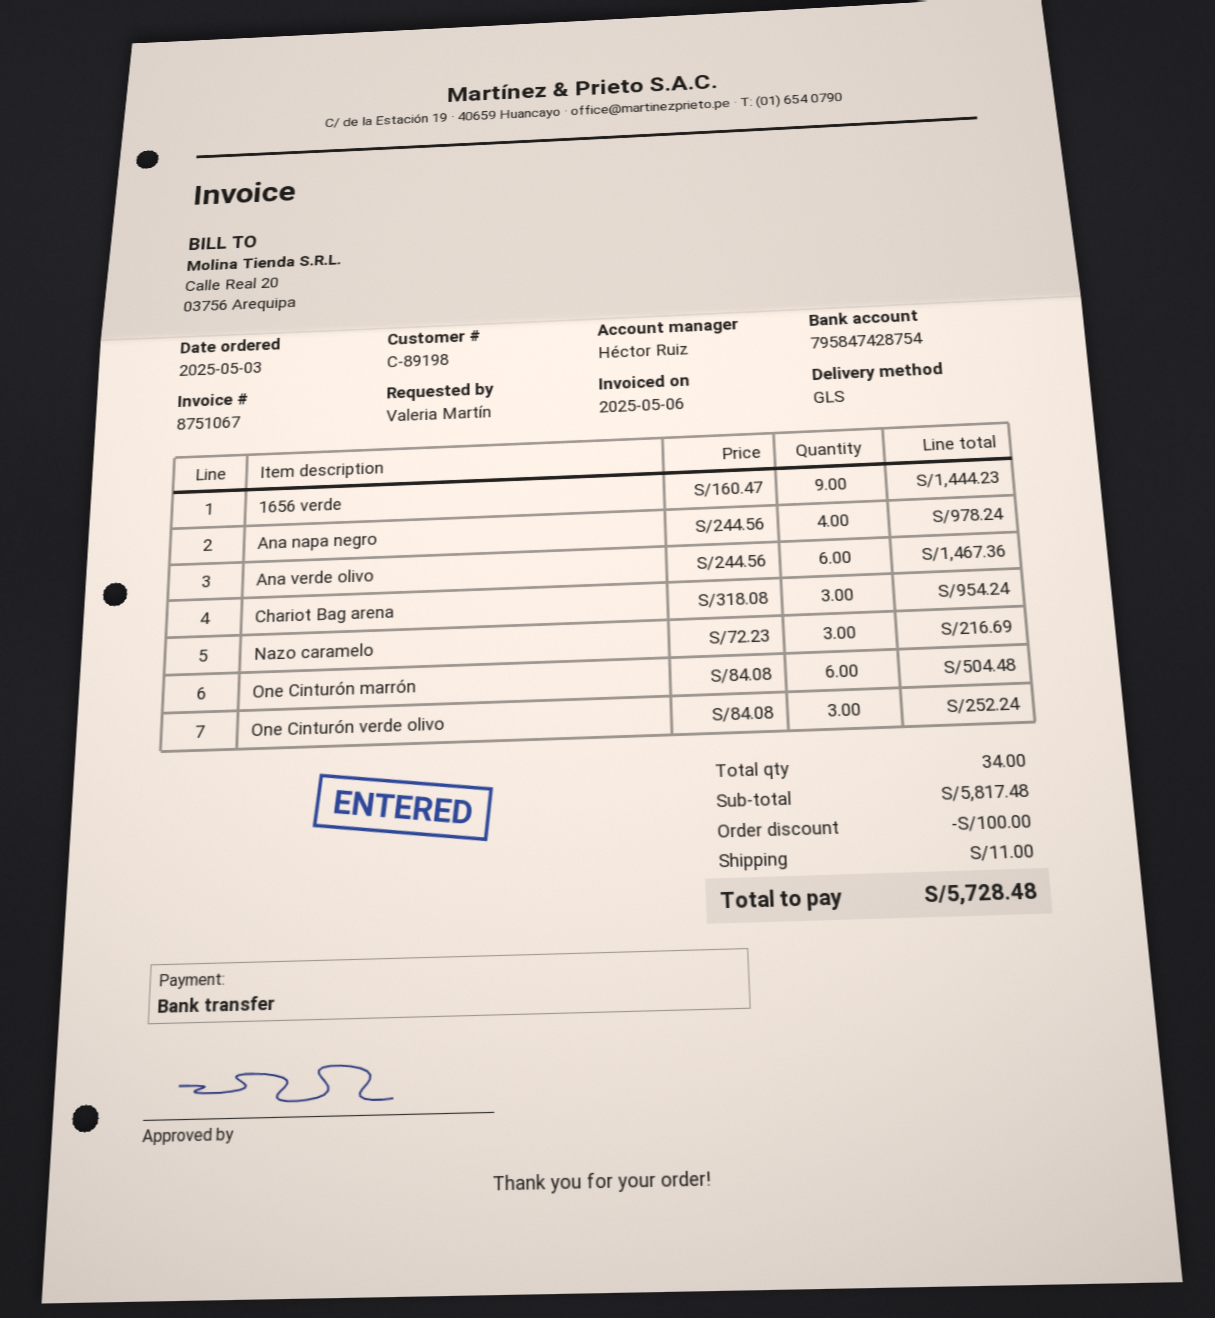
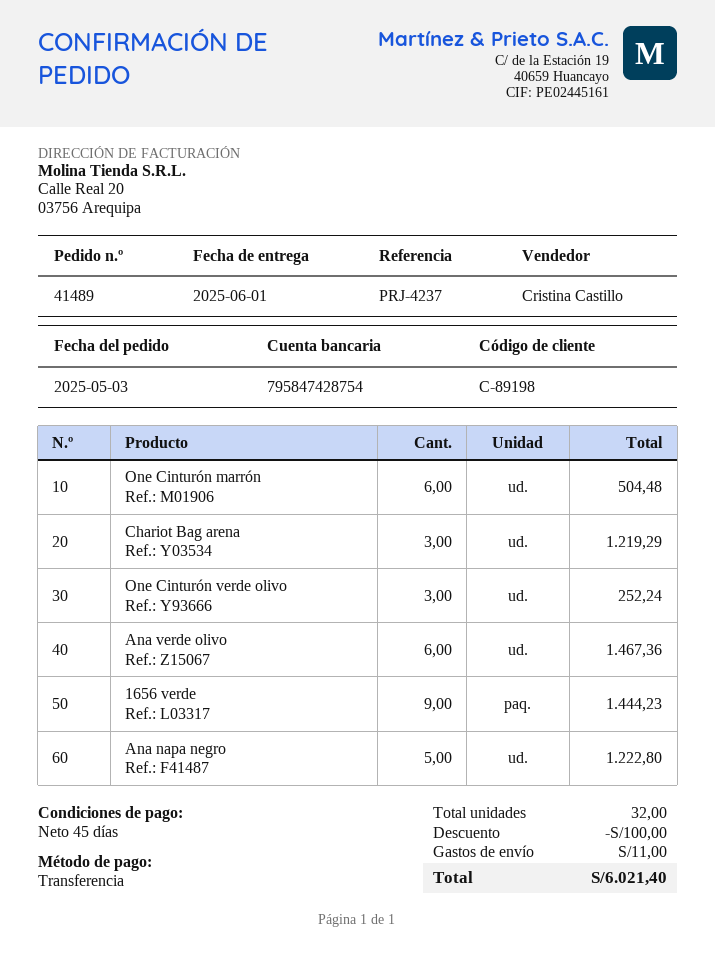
sales rep: Héctor Ruiz -> Cristina Castillo
Ana napa negro: 4 for 978.24 -> 5 for 1222.80
Chariot Bag arena: 3 for 954.24 -> 3 for 1219.29
Nazo caramelo: 3 for 216.69 -> none
total quantity: 34 -> 32
total: 5728.48 -> 6021.40

